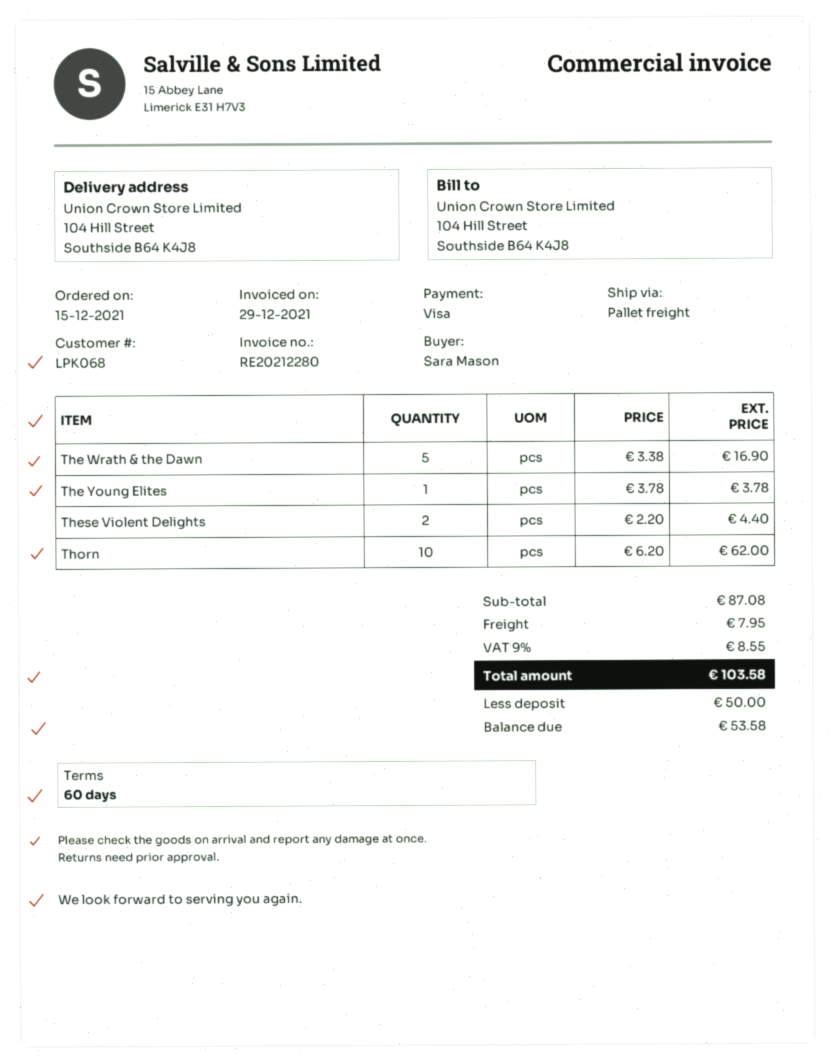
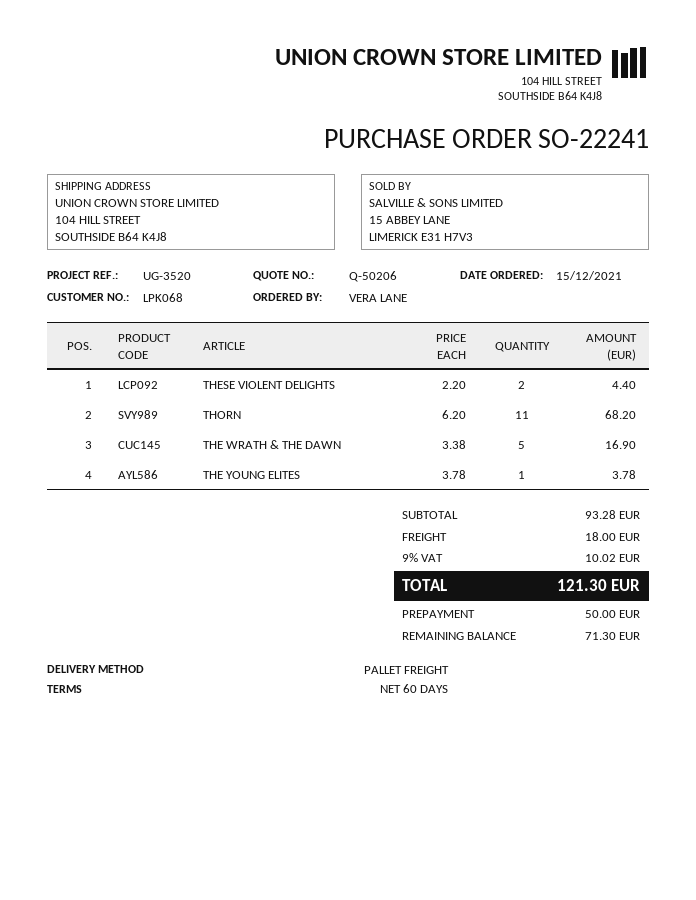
ordered by: Sara Mason -> VERA LANE
Thorn: 10 x 6.20 = 62.00 -> 11 x 6.20 = 68.20
subtotal: 87.08 -> 93.28
shipping: 7.95 -> 18.00
tax: 9% = 8.55 -> 9% = 10.02
total: 103.58 -> 121.30
balance: 53.58 -> 71.30

